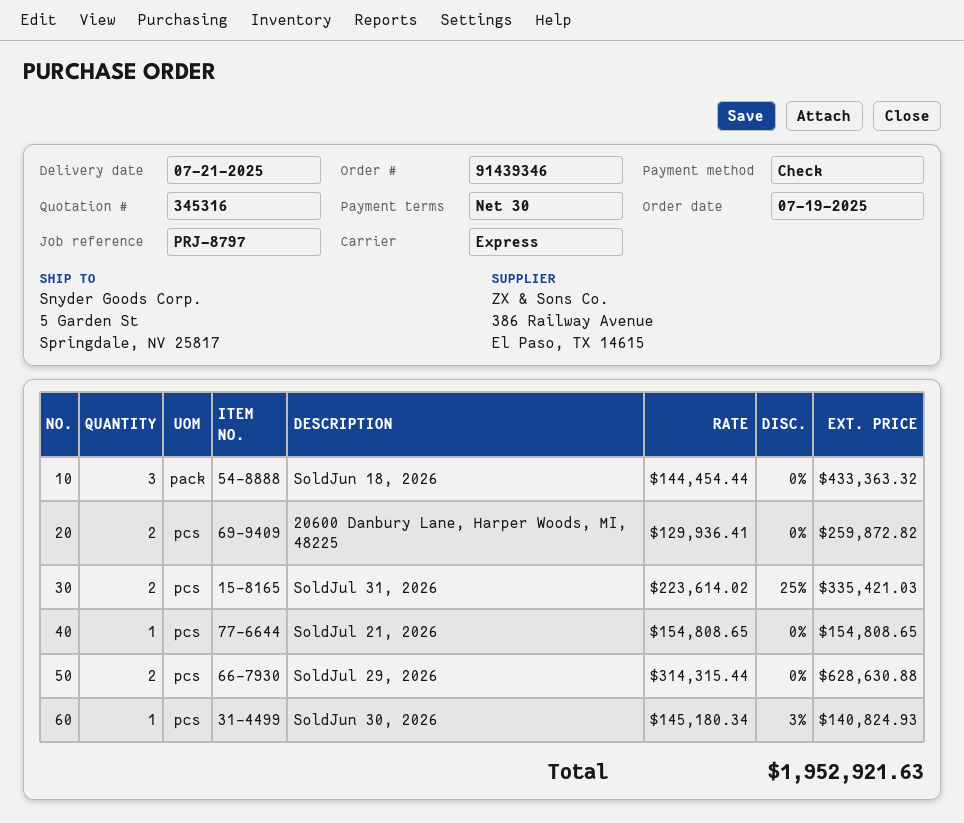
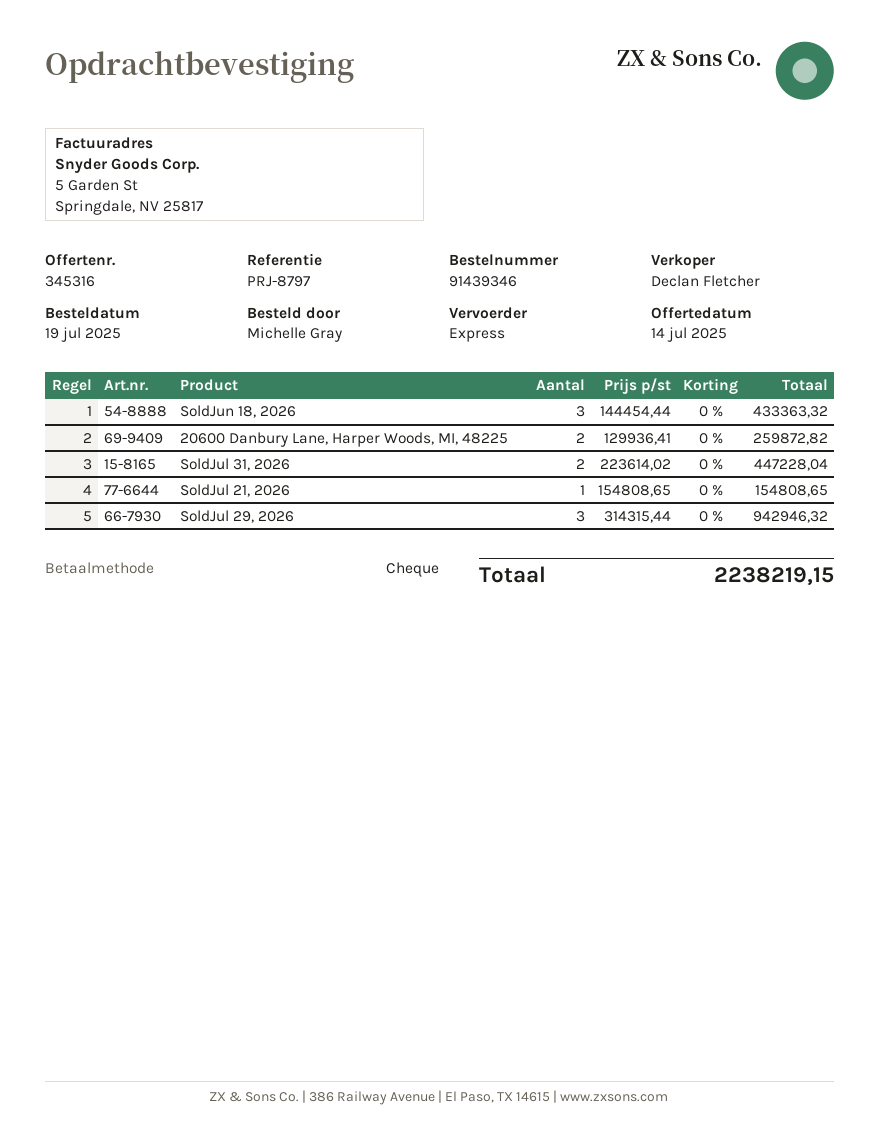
SoldJul 31, 2026: 2 x 223614.02 - 25% = 335421.03 -> 2 x 223614.02 = 447228.04
SoldJul 29, 2026: 2 x 314315.44 = 628630.88 -> 3 x 314315.44 = 942946.32
SoldJun 30, 2026: 1 x 145180.34 - 3% = 140824.93 -> none
total: 1952921.63 -> 2238219.15

